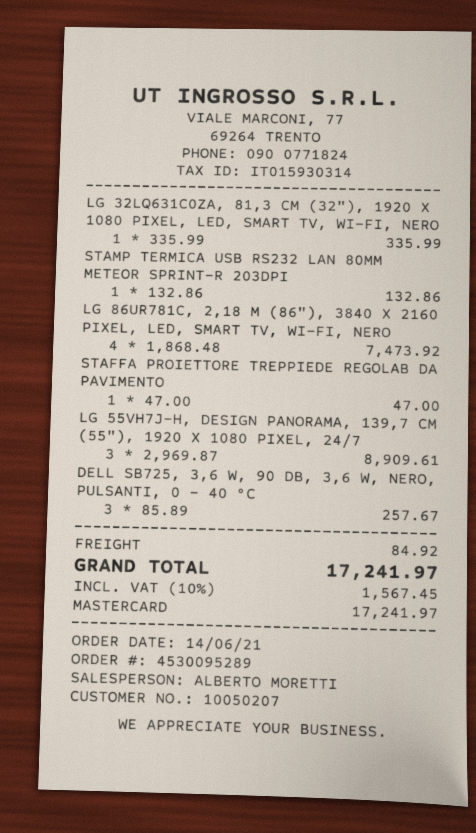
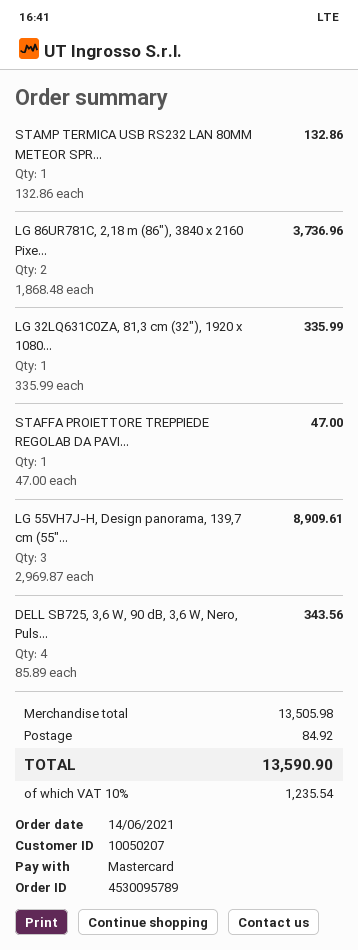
order number: 4530095289 -> 4530095789
LG 86UR781C, 2,18 M (86"), 3840 X 2160 PIXEL, LED, SMART TV, WI-FI, NERO: 4 x 1868.48 = 7473.92 -> 2 x 1868.48 = 3736.96
DELL SB725, 3,6 W, 90 DB, 3,6 W, NERO, PULSANTI, 0 - 40 °C: 3 x 85.89 = 257.67 -> 4 x 85.89 = 343.56
tax: 10% = 1567.45 -> 10% = 1235.54
total: 17241.97 -> 13590.90

